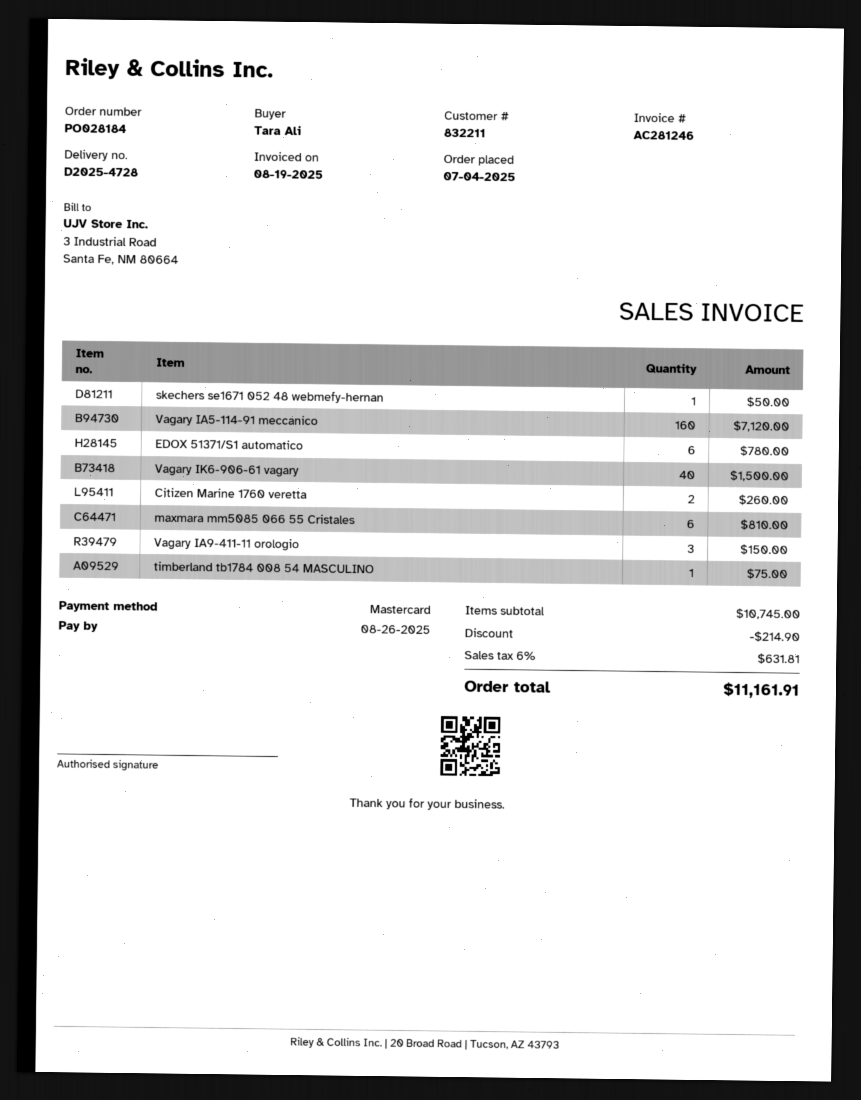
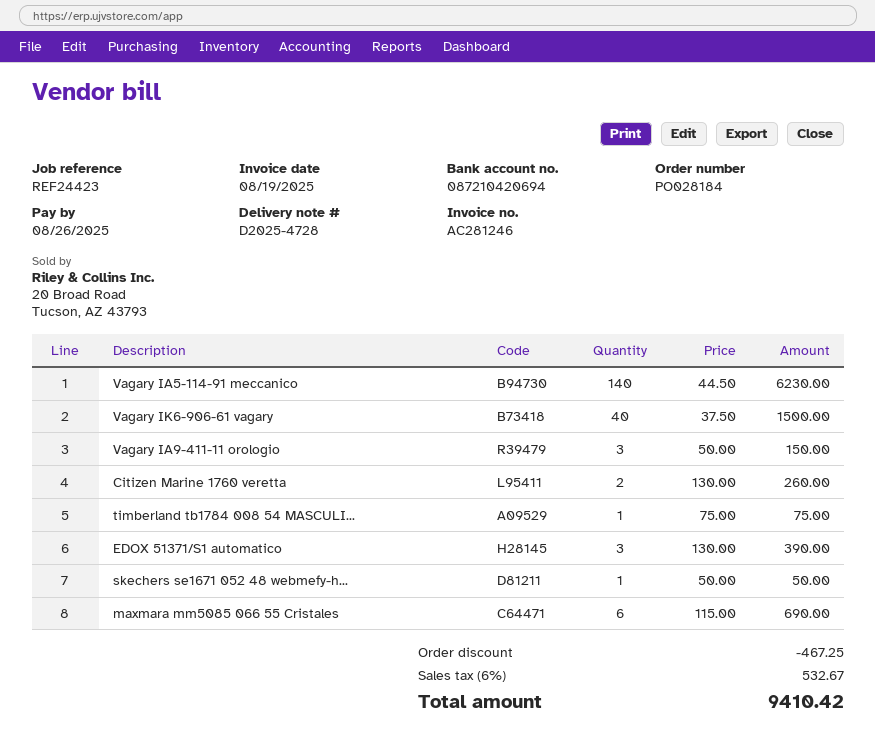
Vagary IA5-114-91 meccanico: 160 for 7120.00 -> 140 for 6230.00
EDOX 51371/S1 automatico: 6 for 780.00 -> 3 for 390.00
maxmara mm5085 066 55 Cristales: 6 for 810.00 -> 6 for 690.00
discount: 214.90 -> 467.25
tax: 6% = 631.81 -> 6% = 532.67
total: 11161.91 -> 9410.42

